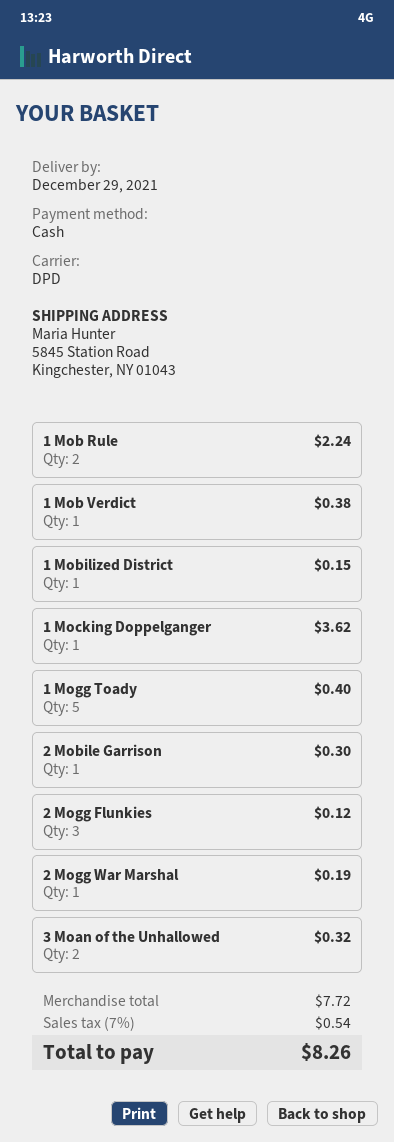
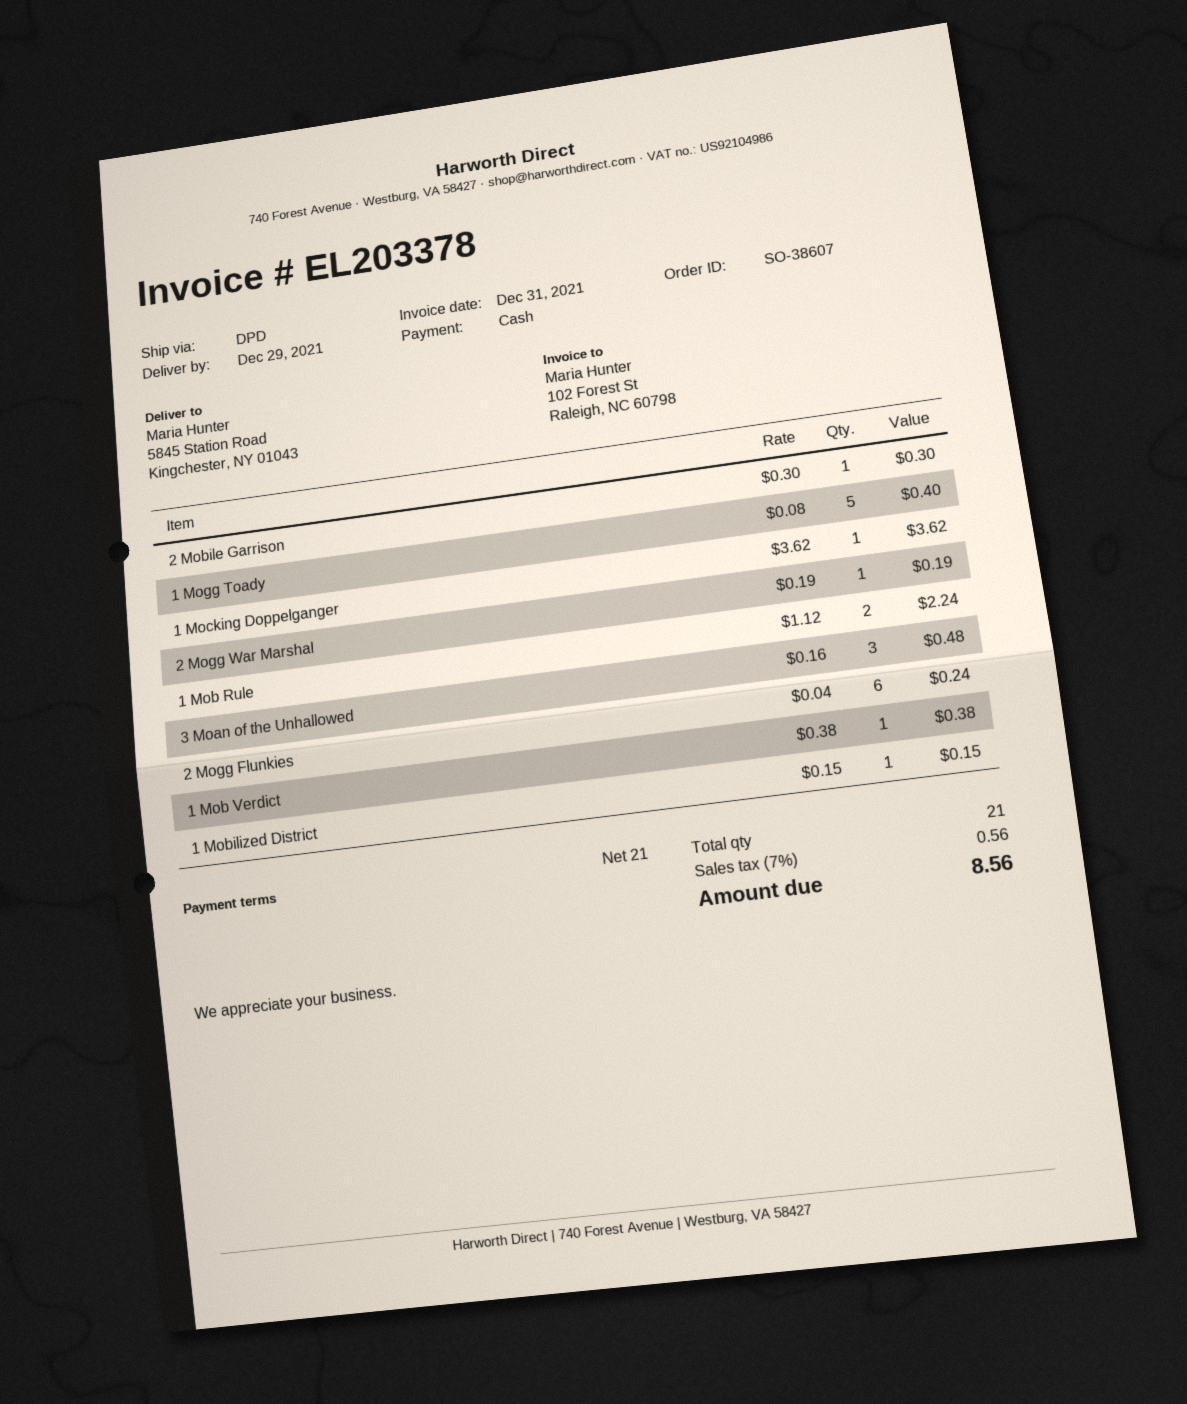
2 Mogg Flunkies: 3 for 0.12 -> 6 for 0.24
3 Moan of the Unhallowed: 2 for 0.32 -> 3 for 0.48
tax: 7% = 0.54 -> 7% = 0.56
total: 8.26 -> 8.56

